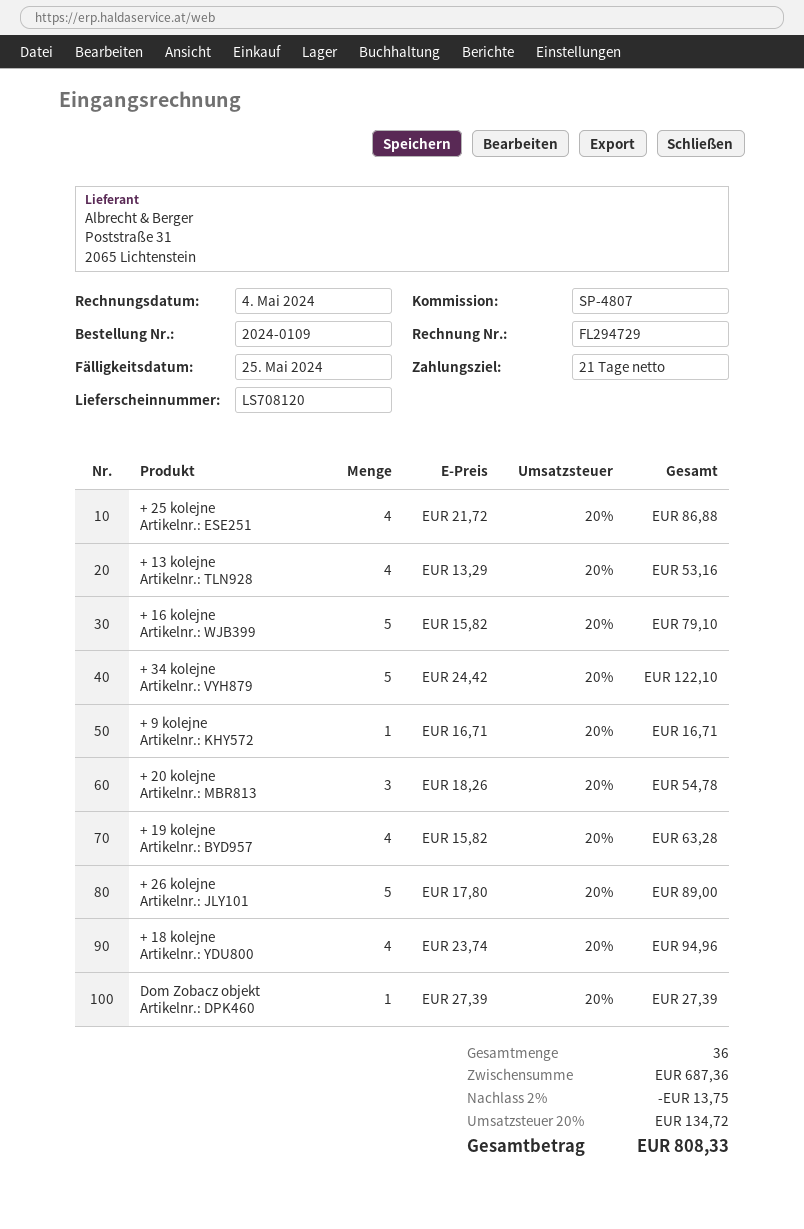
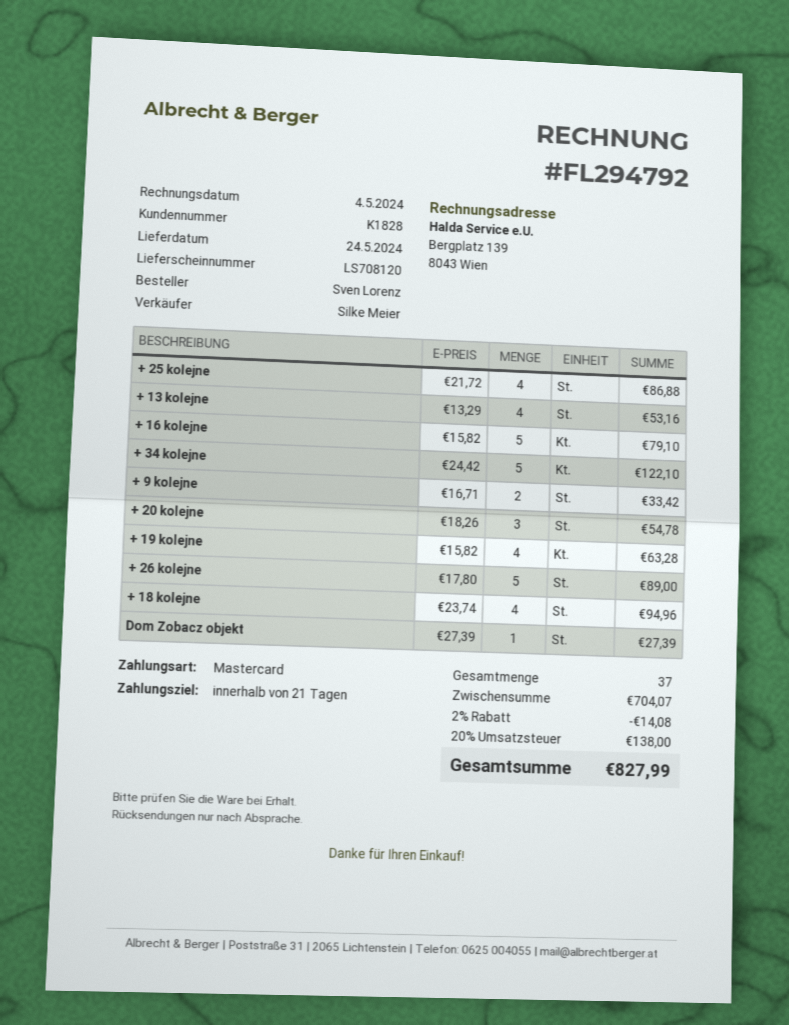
invoice number: FL294729 -> FL294792
+ 9 kolejne: 1 x 16.71 = 16.71 -> 2 x 16.71 = 33.42
total quantity: 36 -> 37
subtotal: 687.36 -> 704.07
discount: 2% = 13.75 -> 2% = 14.08
tax: 20% = 134.72 -> 20% = 138.00
total: 808.33 -> 827.99

